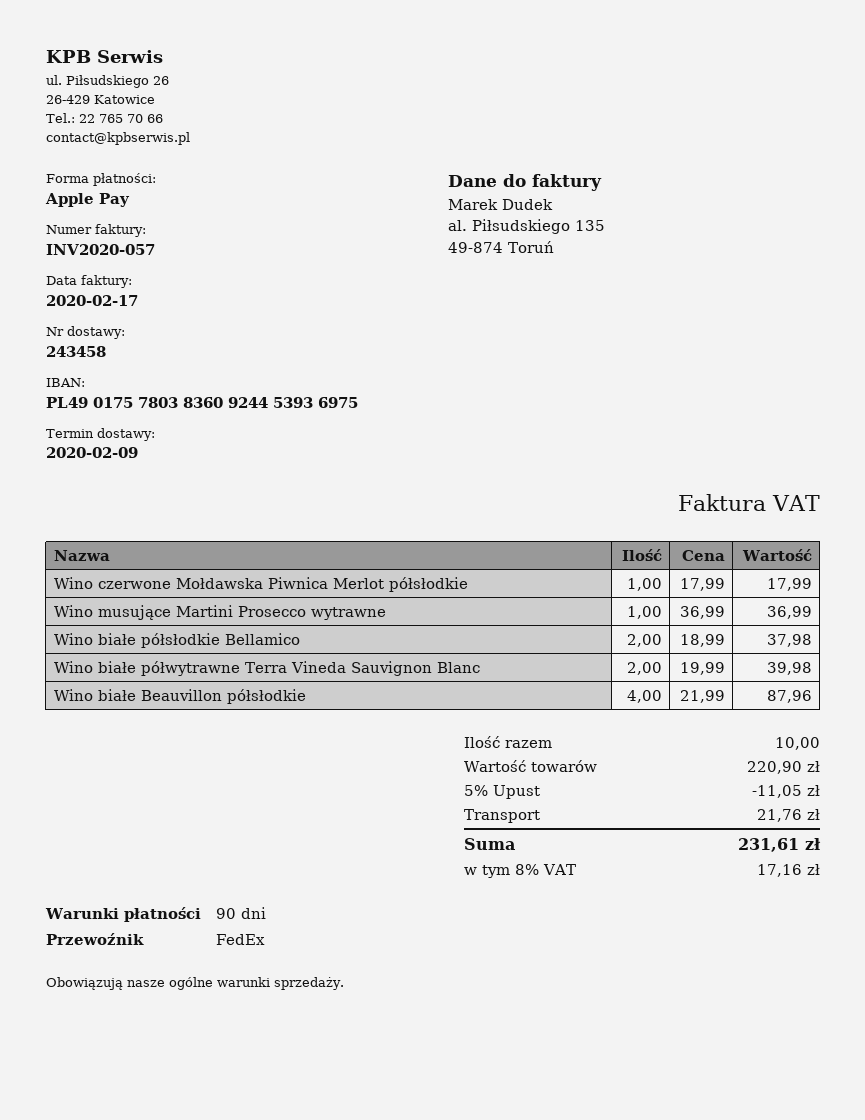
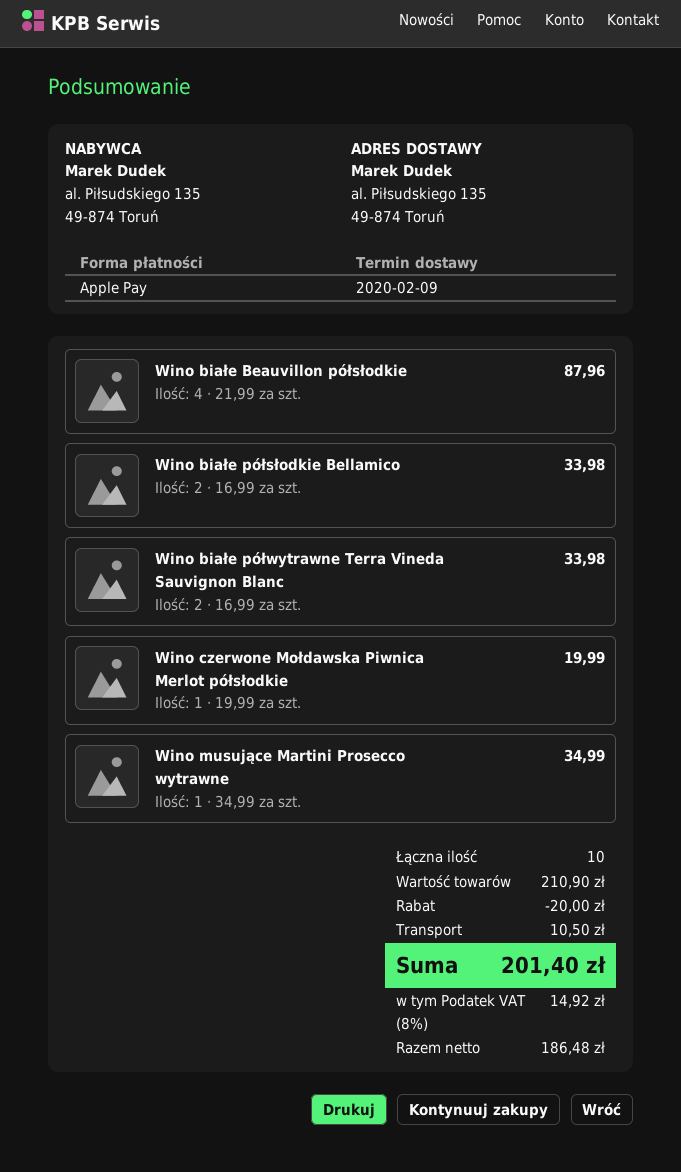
Wino czerwone Mołdawska Piwnica Merlot półsłodkie: 1 x 17.99 = 17.99 -> 1 x 19.99 = 19.99
Wino musujące Martini Prosecco wytrawne: 1 x 36.99 = 36.99 -> 1 x 34.99 = 34.99
Wino białe półsłodkie Bellamico: 2 x 18.99 = 37.98 -> 2 x 16.99 = 33.98
Wino białe półwytrawne Terra Vineda Sauvignon Blanc: 2 x 19.99 = 39.98 -> 2 x 16.99 = 33.98
subtotal: 220.90 -> 210.90
discount: 11.05 -> 20.00
shipping: 21.76 -> 10.50
tax: 8% = 17.16 -> 8% = 14.92
total: 231.61 -> 201.40

